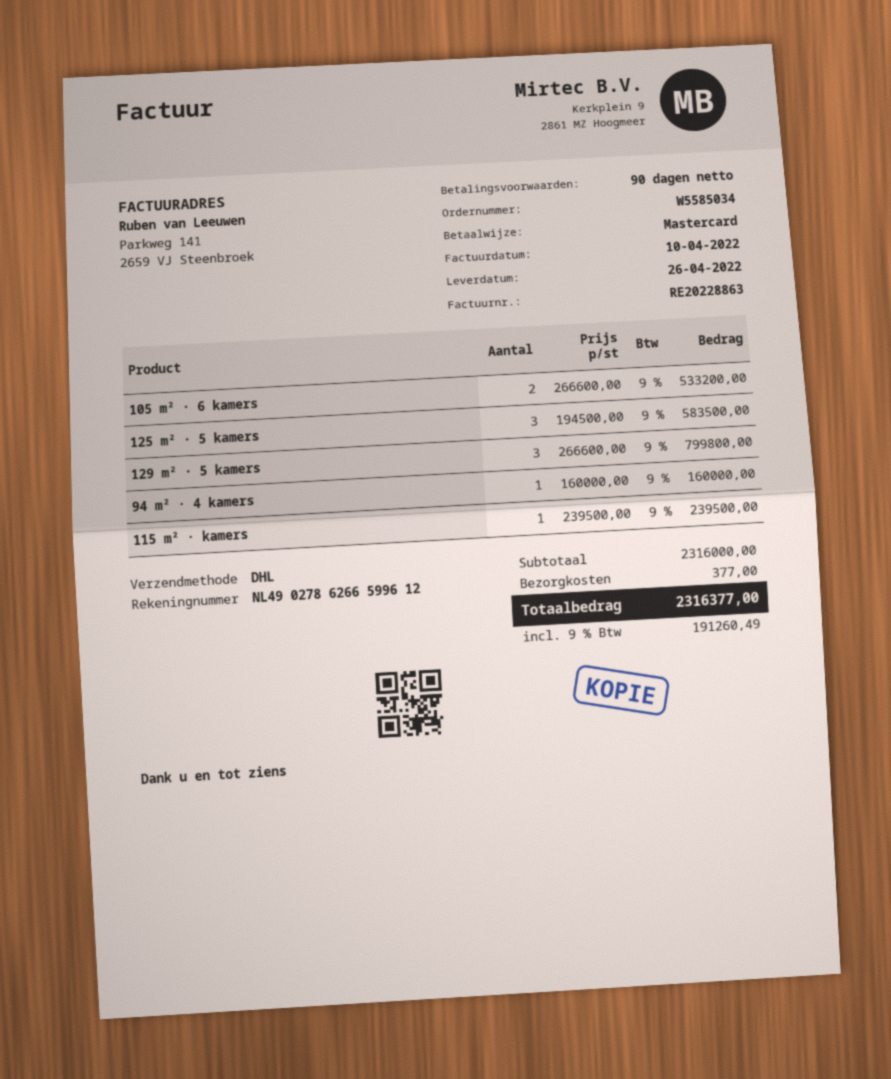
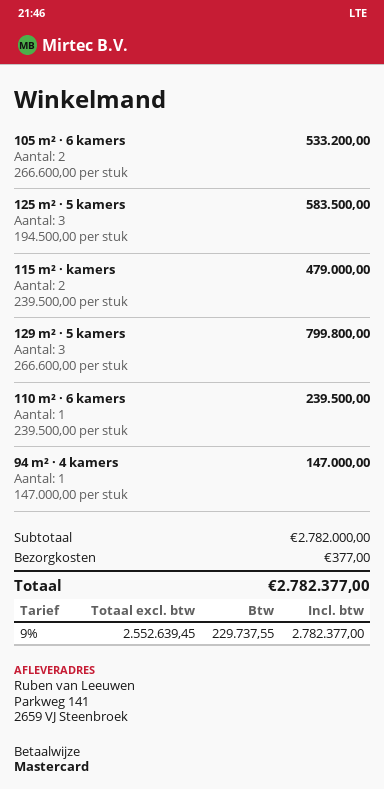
94 m² · 4 kamers: 1 x 160000.00 = 160000.00 -> 1 x 147000.00 = 147000.00
115 m² · kamers: 1 x 239500.00 = 239500.00 -> 2 x 239500.00 = 479000.00
110 m² · 6 kamers: none -> 1 x 239500.00 = 239500.00
subtotal: 2316000.00 -> 2782000.00
tax: 9% = 191260.49 -> 9% = 229737.55
total: 2316377.00 -> 2782377.00

